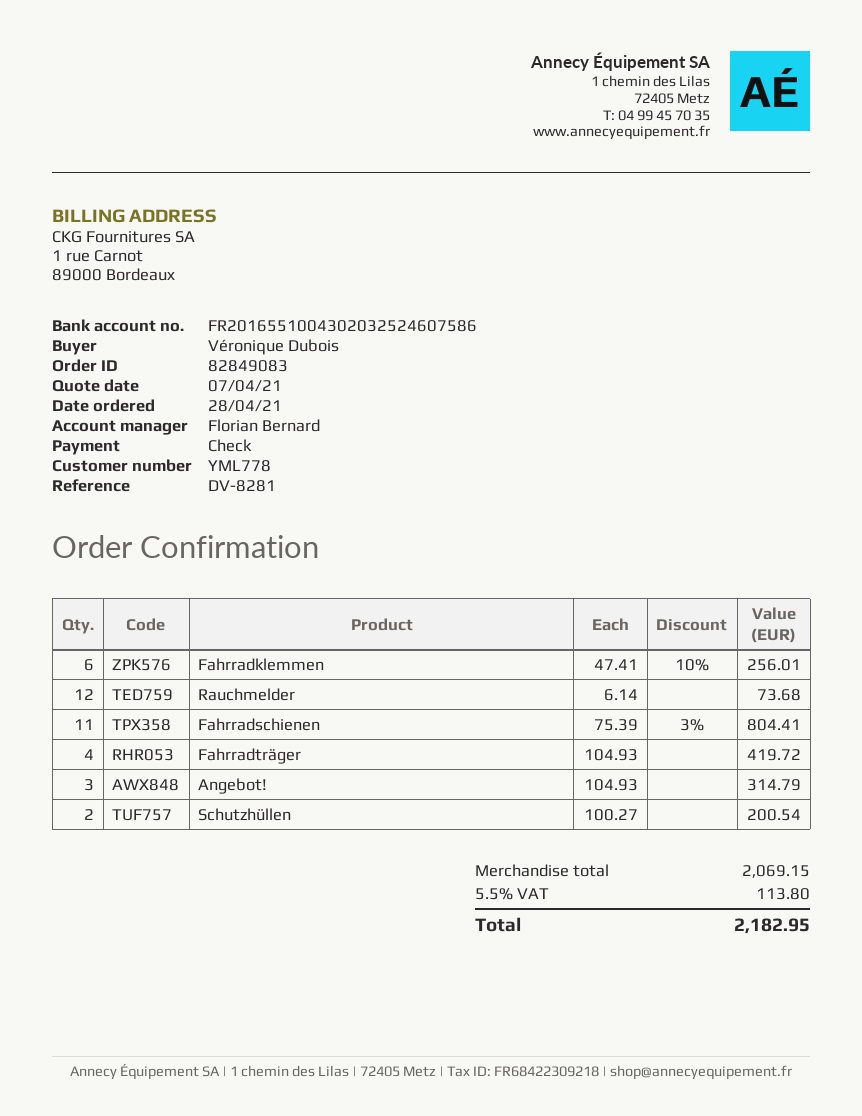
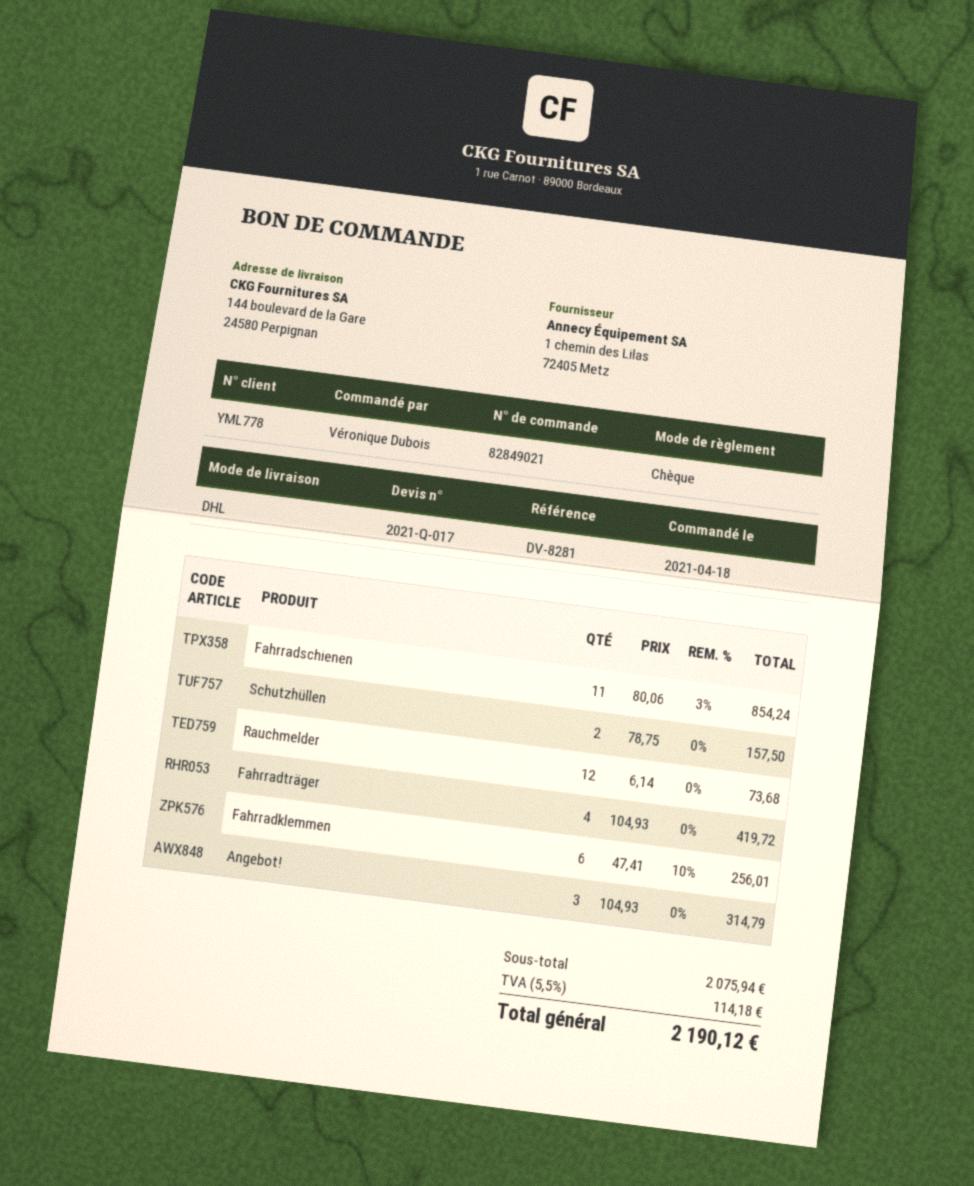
order number: 82849083 -> 82849021
order date: 2021-04-28 -> 2021-04-18
Fahrradschienen: 11 x 75.39 - 3% = 804.41 -> 11 x 80.06 - 3% = 854.24
Schutzhüllen: 2 x 100.27 = 200.54 -> 2 x 78.75 = 157.50
subtotal: 2069.15 -> 2075.94
tax: 5.5% = 113.80 -> 5.5% = 114.18
total: 2182.95 -> 2190.12

